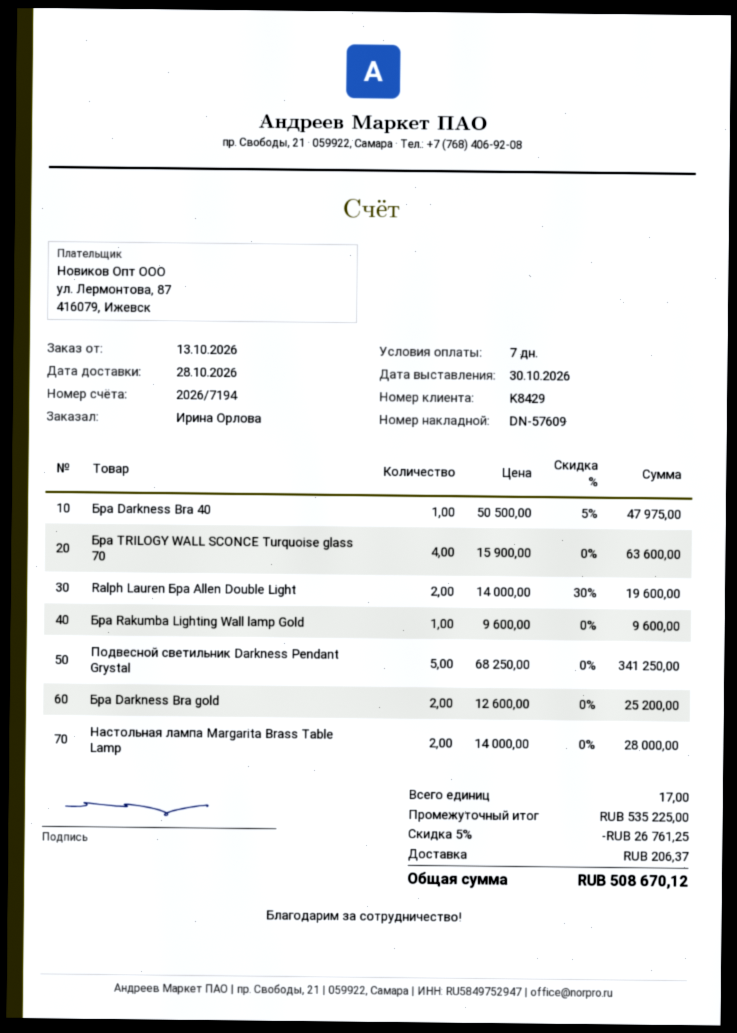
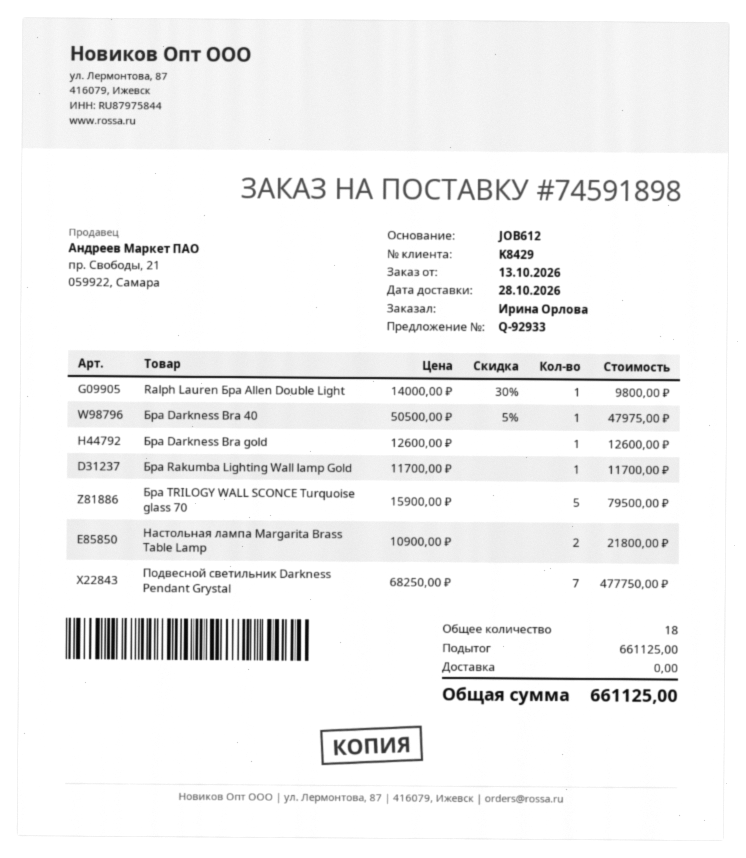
Бра TRILOGY WALL SCONCE Turquoise glass 70: 4 x 15900.00 = 63600.00 -> 5 x 15900.00 = 79500.00
Ralph Lauren Бра Allen Double Light: 2 x 14000.00 - 30% = 19600.00 -> 1 x 14000.00 - 30% = 9800.00
Бра Rakumba Lighting Wall lamp Gold: 1 x 9600.00 = 9600.00 -> 1 x 11700.00 = 11700.00
Подвесной светильник Darkness Pendant Grystal: 5 x 68250.00 = 341250.00 -> 7 x 68250.00 = 477750.00
Бра Darkness Bra gold: 2 x 12600.00 = 25200.00 -> 1 x 12600.00 = 12600.00
Настольная лампа Margarita Brass Table Lamp: 2 x 14000.00 = 28000.00 -> 2 x 10900.00 = 21800.00
total quantity: 17 -> 18
subtotal: 535225.00 -> 661125.00
discount: 5% = 26761.25 -> none
shipping: 206.37 -> 0.00
total: 508670.12 -> 661125.00

